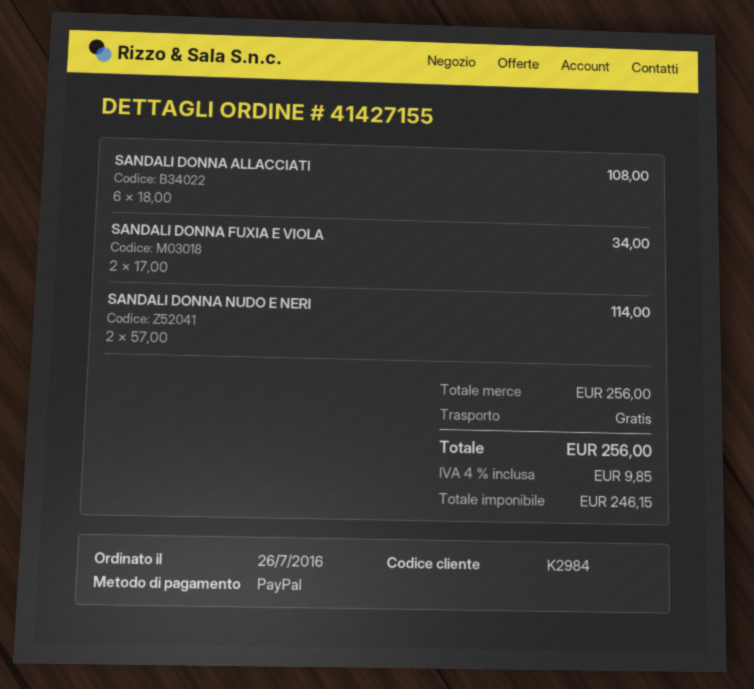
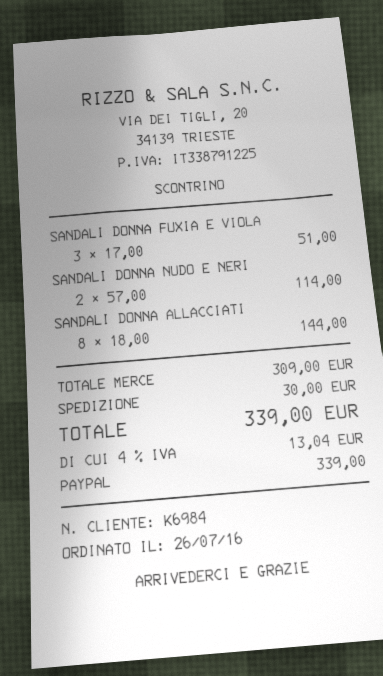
customer number: K2984 -> K6984
SANDALI DONNA ALLACCIATI: 6 x 18.00 = 108.00 -> 8 x 18.00 = 144.00
SANDALI DONNA FUXIA E VIOLA: 2 x 17.00 = 34.00 -> 3 x 17.00 = 51.00
subtotal: 256.00 -> 309.00
shipping: 0.00 -> 30.00
tax: 4% = 9.85 -> 4% = 13.04
total: 256.00 -> 339.00

